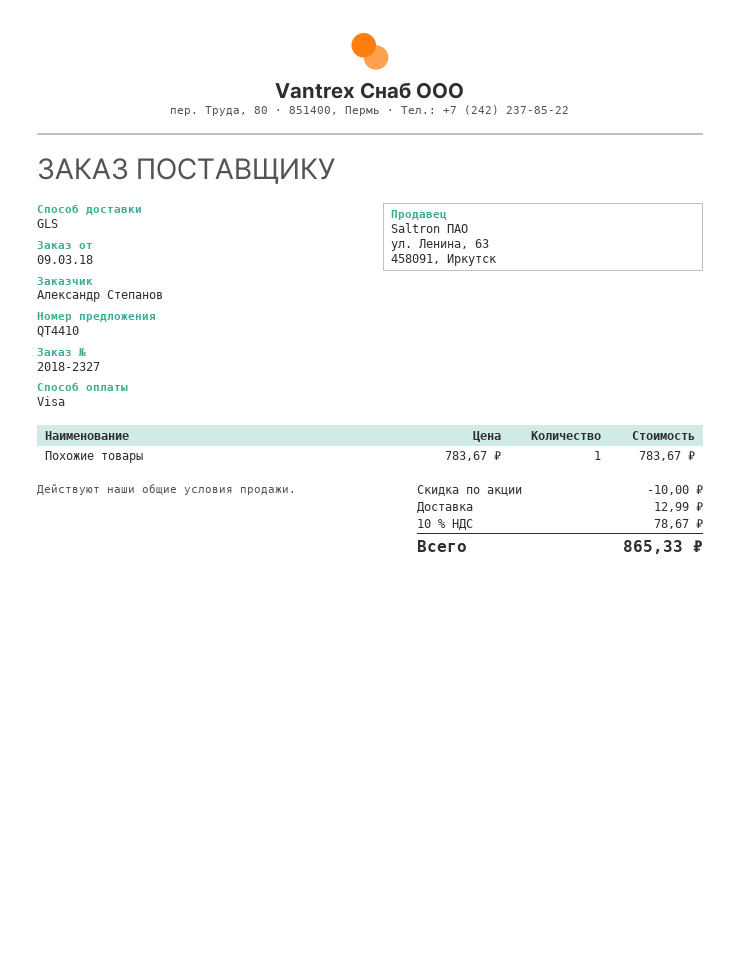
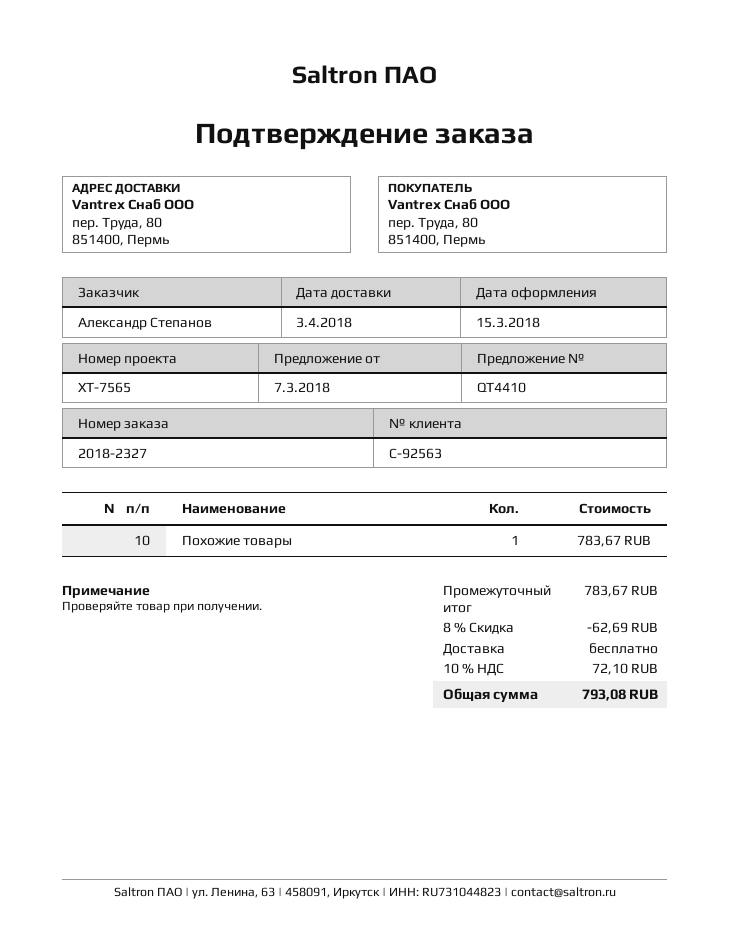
order date: 2018-03-09 -> 2018-03-15
discount: 10.00 -> 62.69
shipping: 12.99 -> 0.00
tax: 10% = 78.67 -> 10% = 72.10
total: 865.33 -> 793.08

